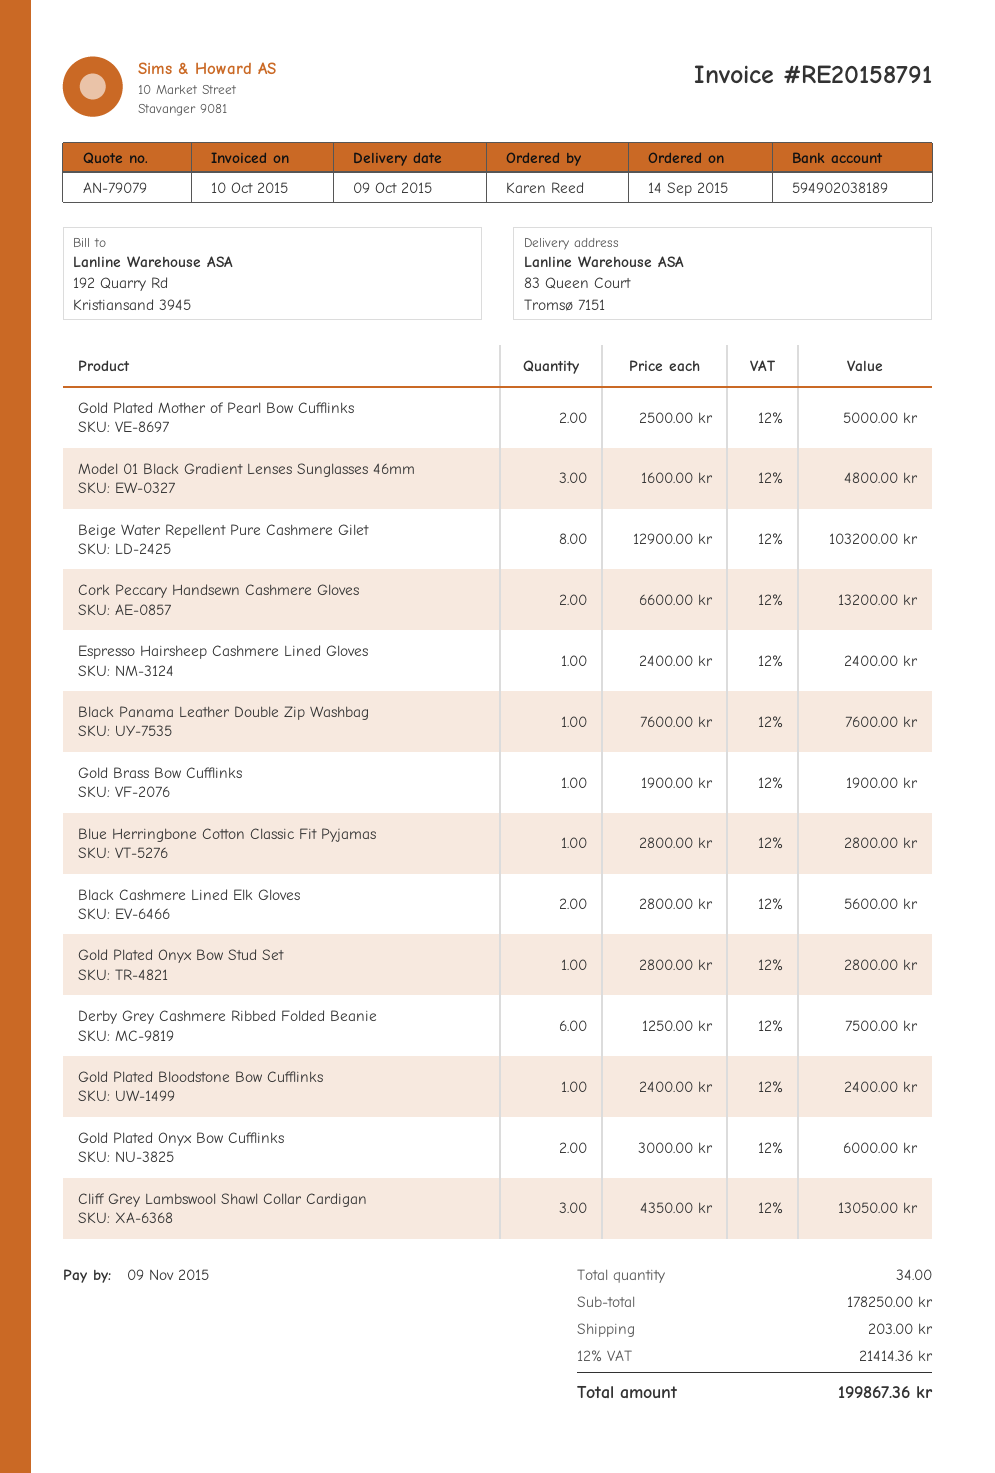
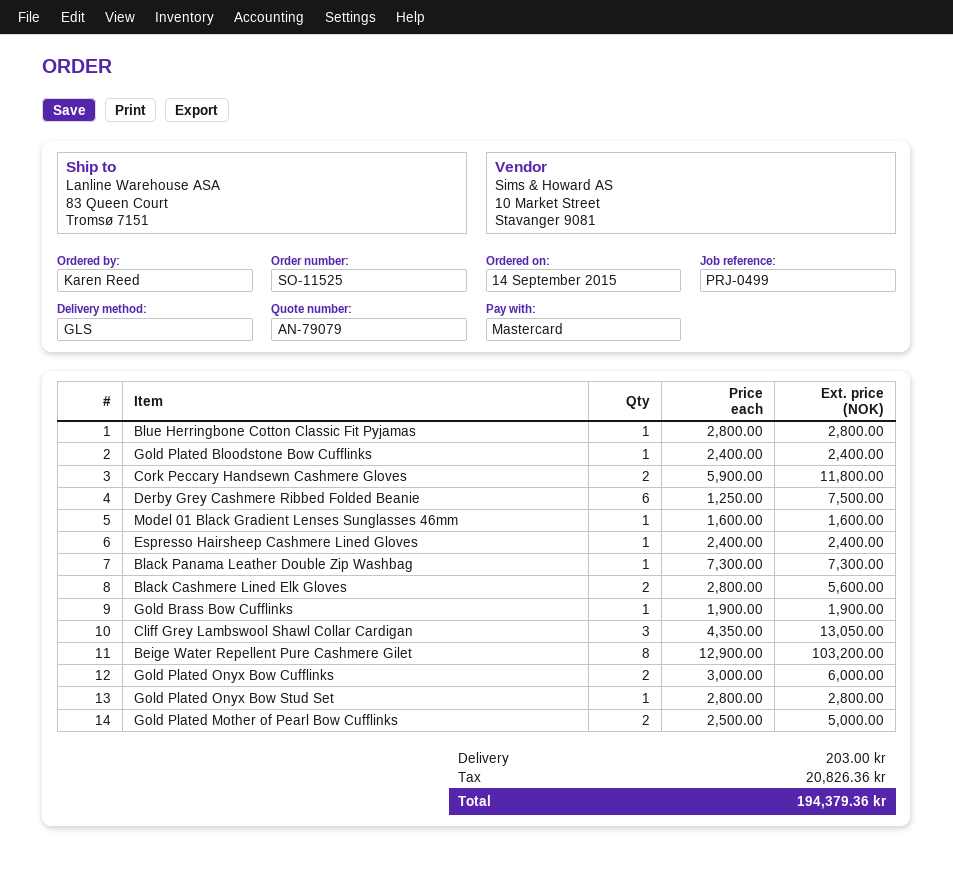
Model 01 Black Gradient Lenses Sunglasses 46mm: 3 x 1600.00 = 4800.00 -> 1 x 1600.00 = 1600.00
Cork Peccary Handsewn Cashmere Gloves: 2 x 6600.00 = 13200.00 -> 2 x 5900.00 = 11800.00
Black Panama Leather Double Zip Washbag: 1 x 7600.00 = 7600.00 -> 1 x 7300.00 = 7300.00
tax: 21414.36 -> 20826.36
total: 199867.36 -> 194379.36

